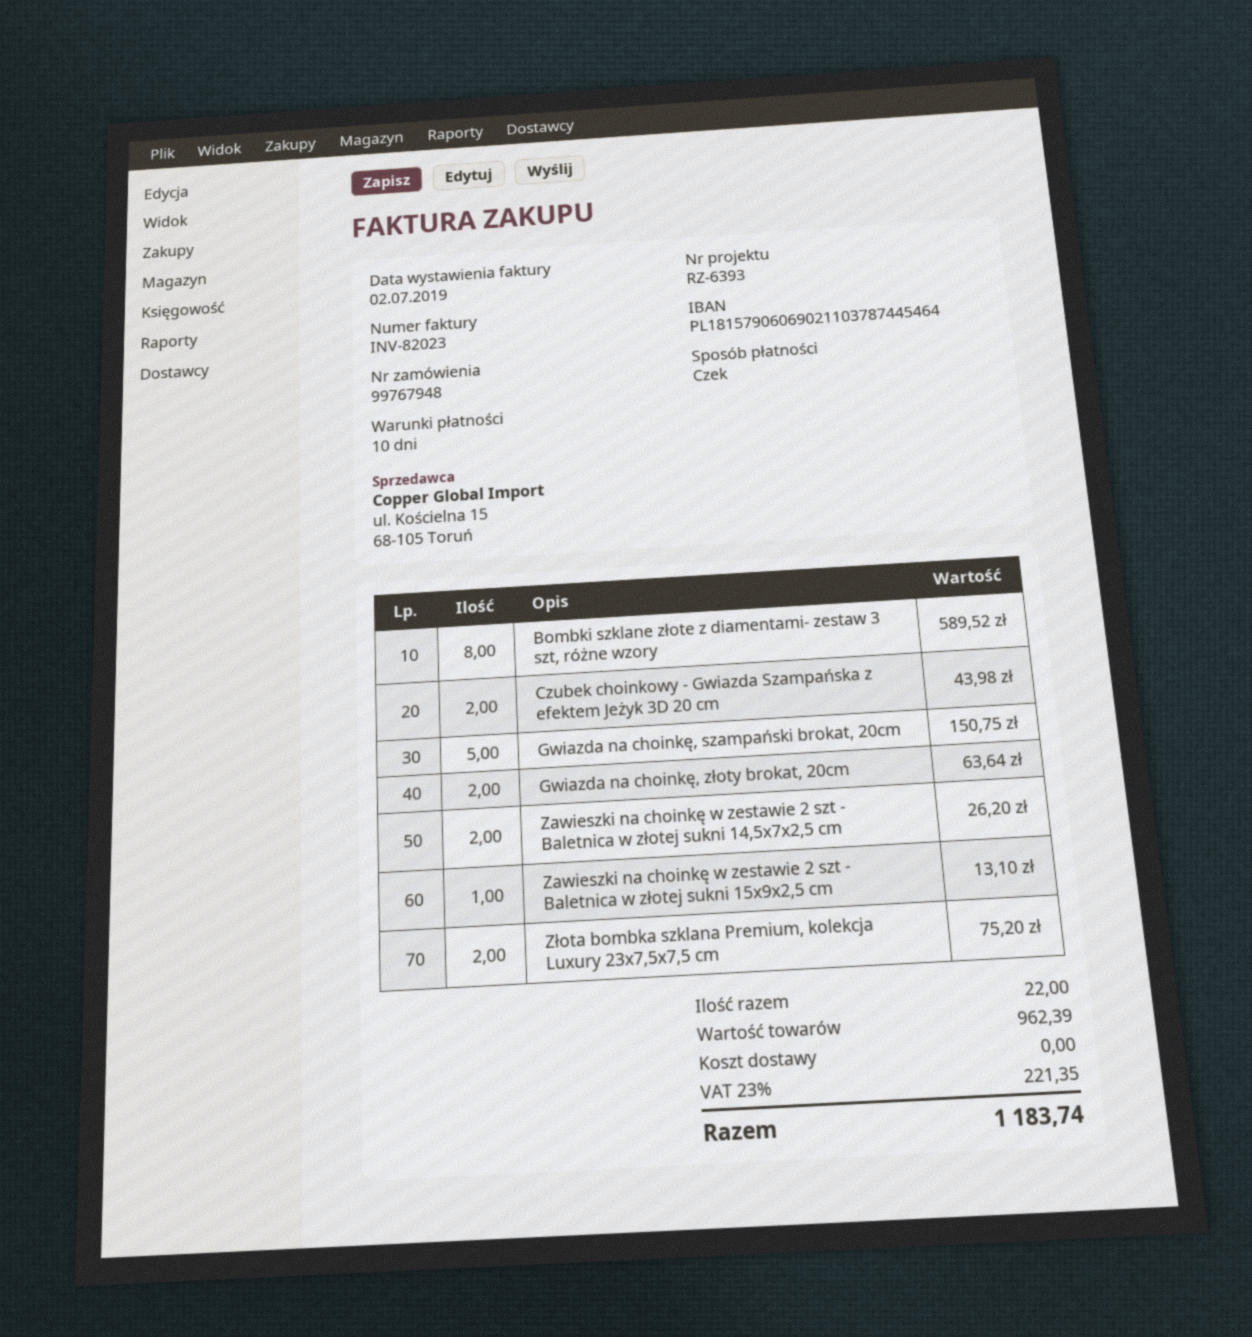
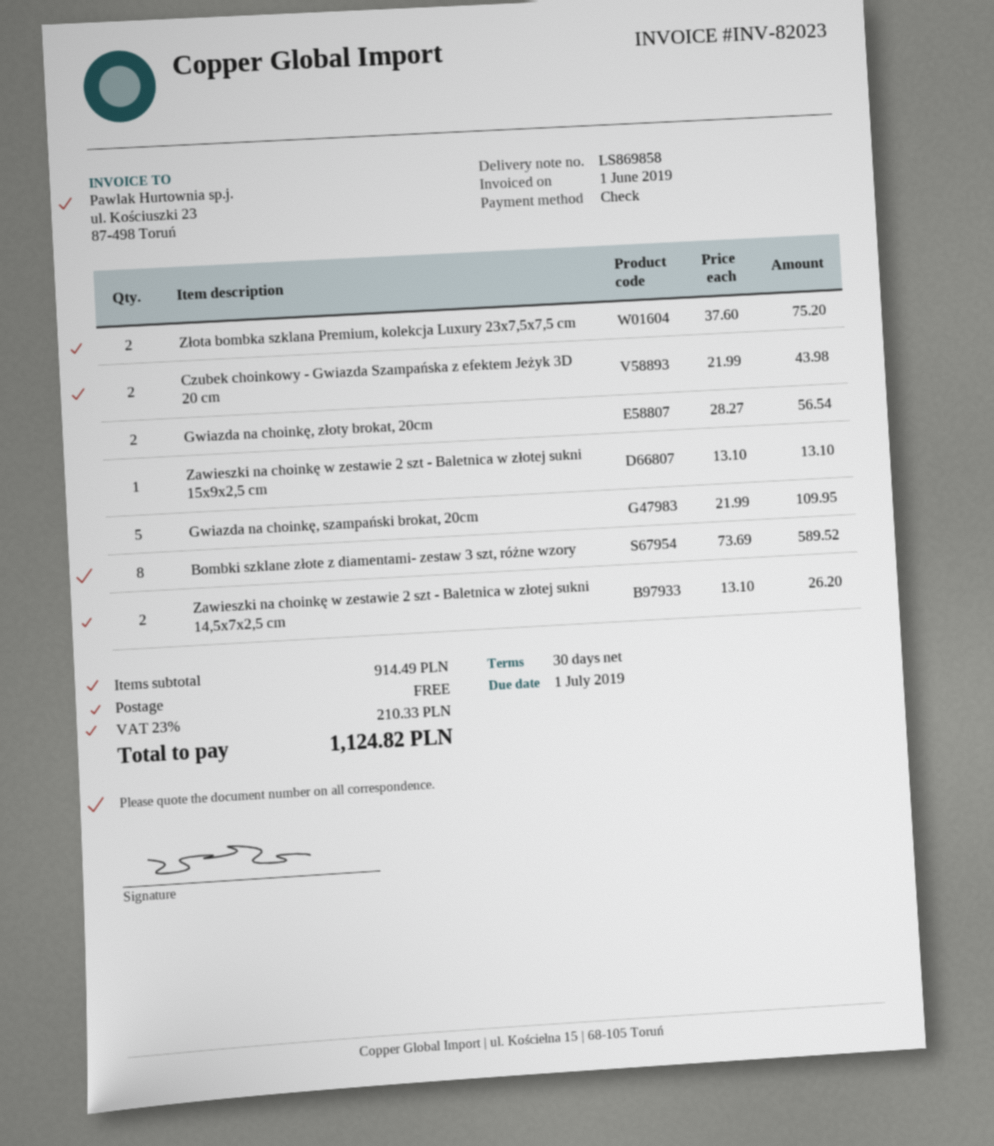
invoice date: 2019-07-02 -> 2019-06-01
payment terms: 10 days -> 30 days
Gwiazda na choinkę, szampański brokat, 20cm: 5 for 150.75 -> 5 for 109.95
Gwiazda na choinkę, złoty brokat, 20cm: 2 for 63.64 -> 2 for 56.54
subtotal: 962.39 -> 914.49
tax: 23% = 221.35 -> 23% = 210.33
total: 1183.74 -> 1124.82

